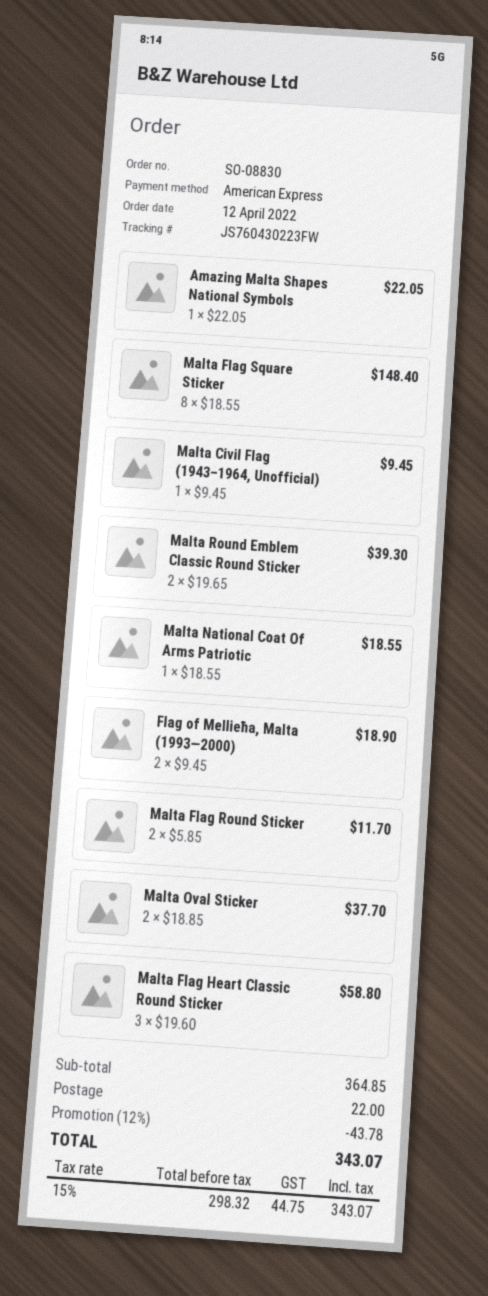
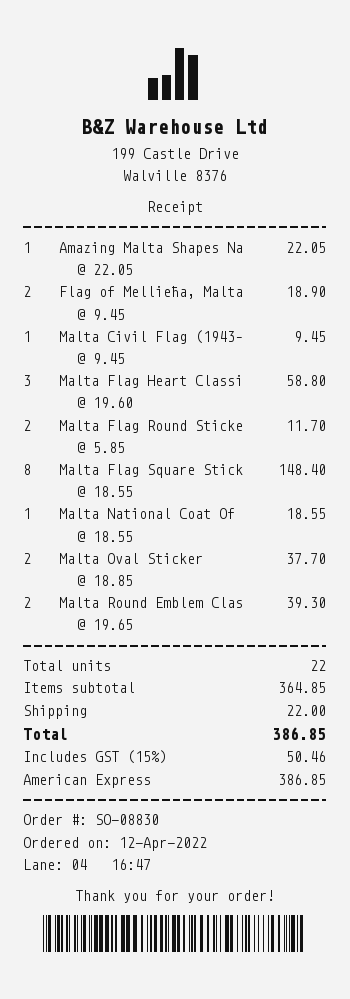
discount: 12% = 43.78 -> none
tax: 15% = 44.75 -> 15% = 50.46
total: 343.07 -> 386.85

